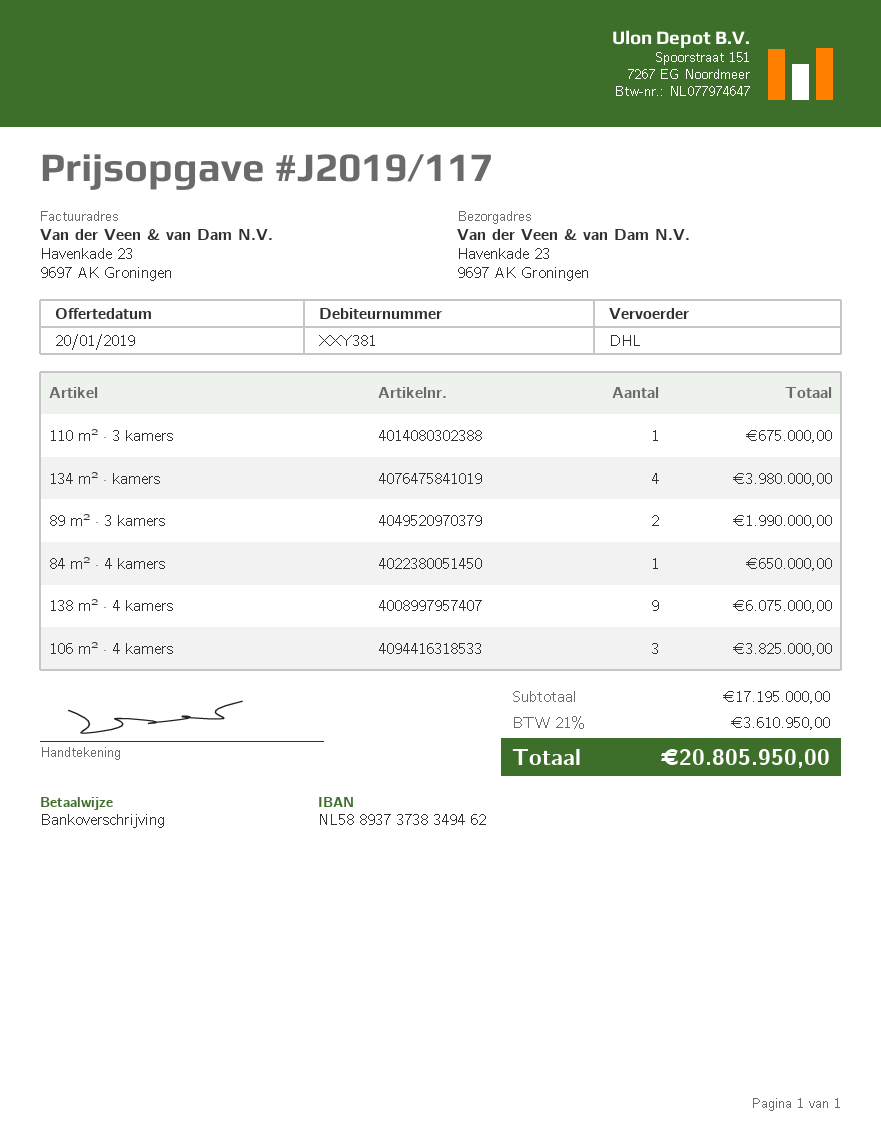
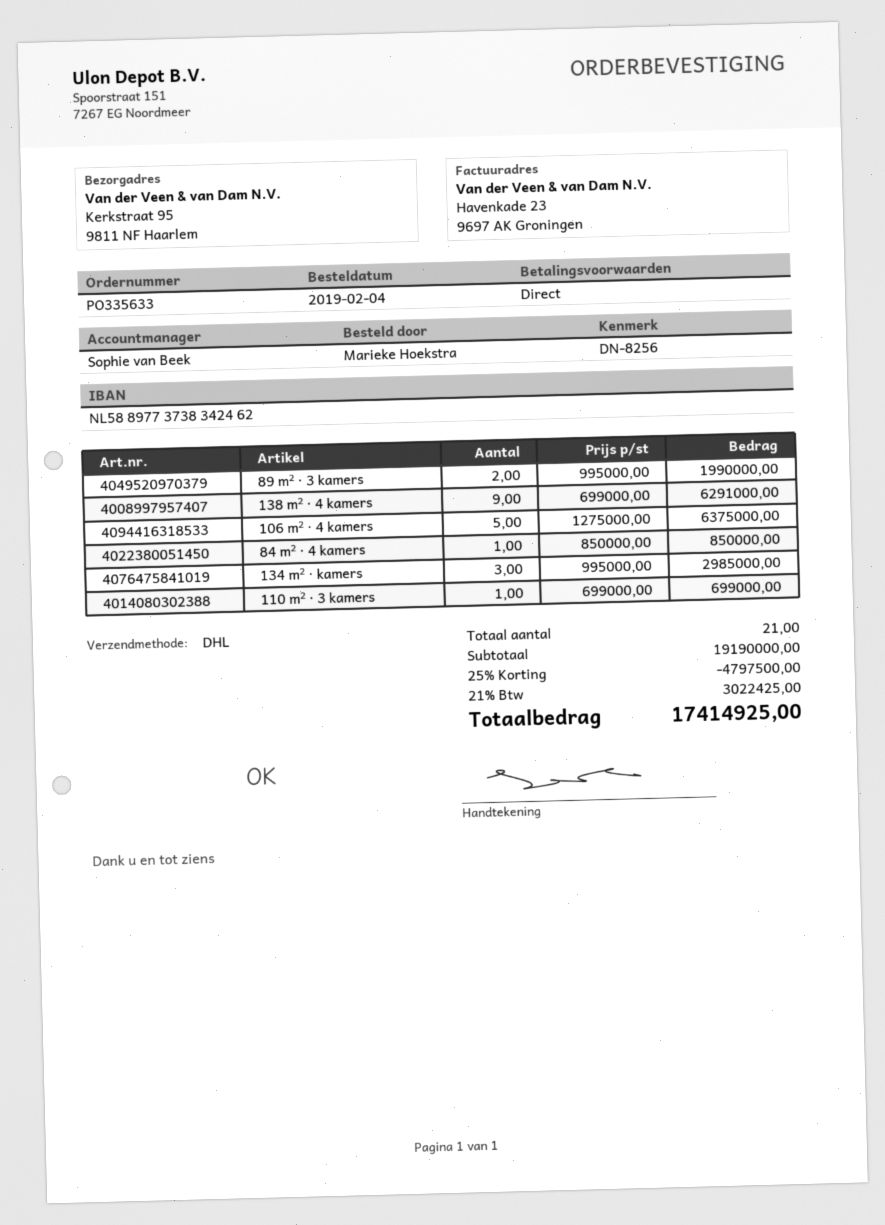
bank account: NL5889373738349462 -> NL5889773738342462
ship to: Havenkade 23, 9697 AK Groningen -> Kerkstraat 95, 9811 NF Haarlem
110 m² · 3 kamers: 1 for 675000.00 -> 1 for 699000.00
134 m² · kamers: 4 for 3980000.00 -> 3 for 2985000.00
84 m² · 4 kamers: 1 for 650000.00 -> 1 for 850000.00
138 m² · 4 kamers: 9 for 6075000.00 -> 9 for 6291000.00
106 m² · 4 kamers: 3 for 3825000.00 -> 5 for 6375000.00
subtotal: 17195000.00 -> 19190000.00
discount: none -> 25% = 4797500.00
tax: 21% = 3610950.00 -> 21% = 3022425.00
total: 20805950.00 -> 17414925.00

